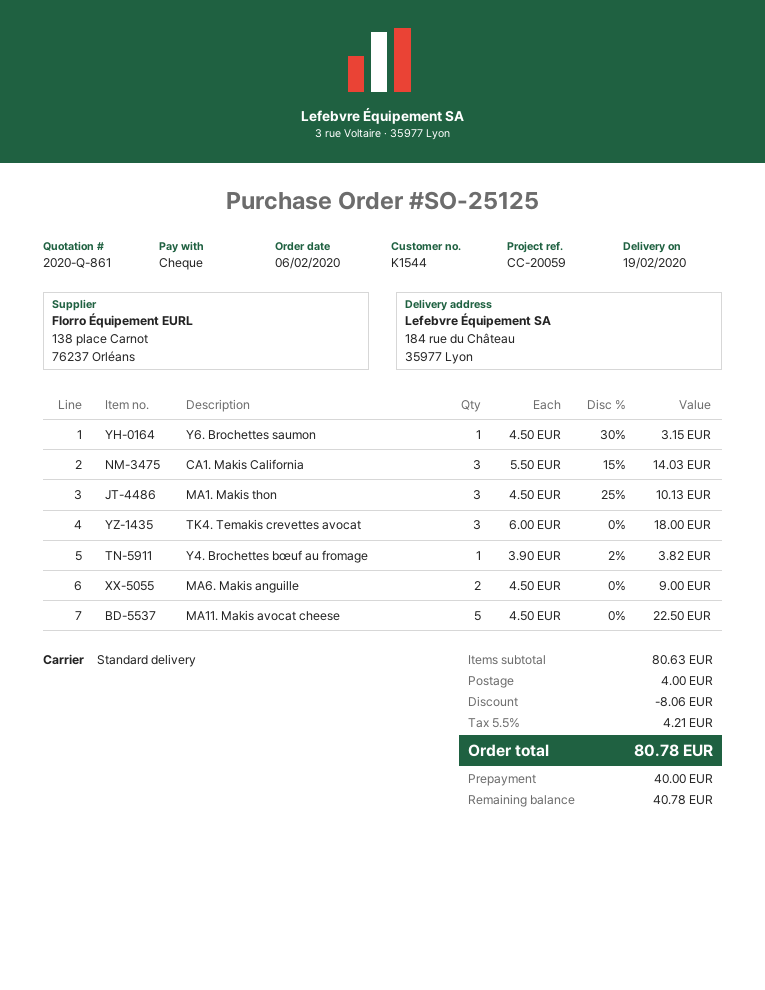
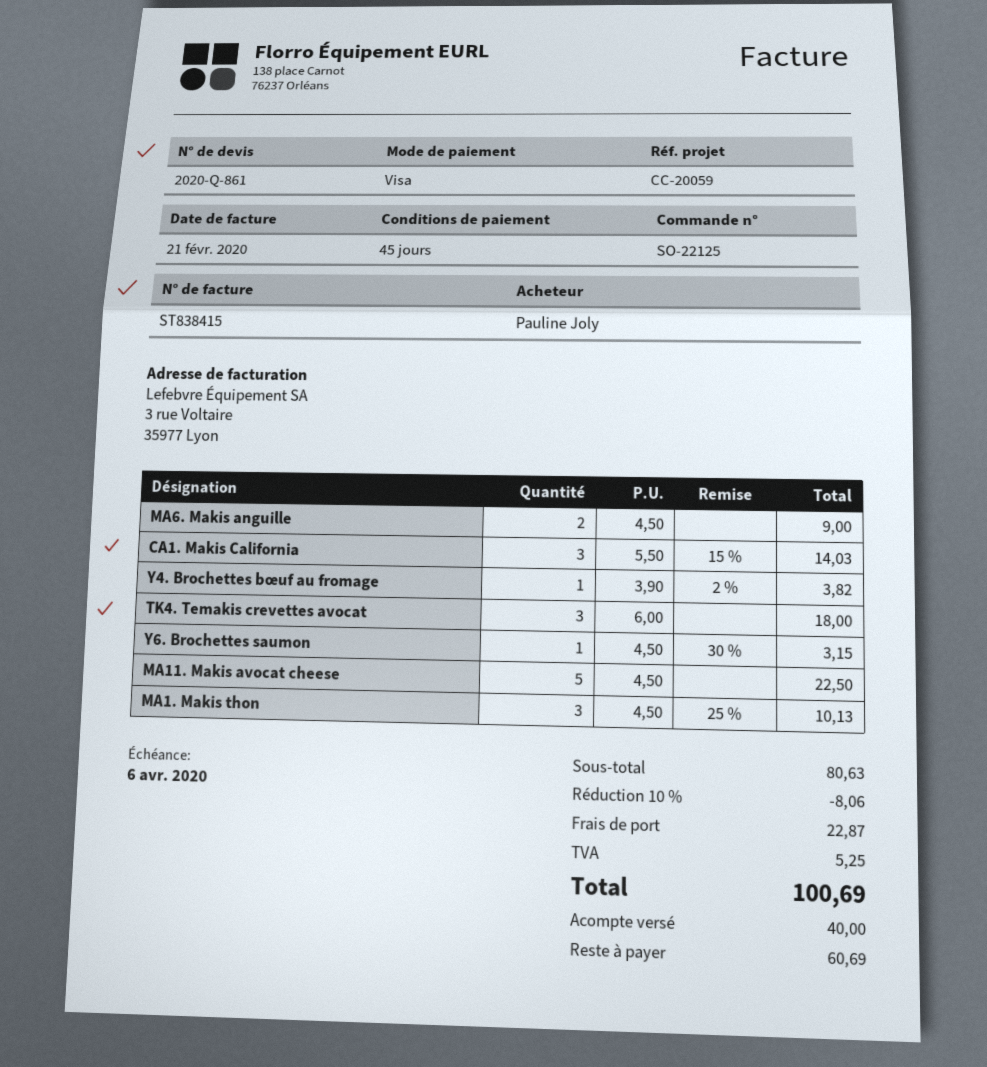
order number: SO-25125 -> SO-22125
payment method: cheque -> Visa
shipping: 4.00 -> 22.87
tax: 4.21 -> 5.25
total: 80.78 -> 100.69
balance: 40.78 -> 60.69

